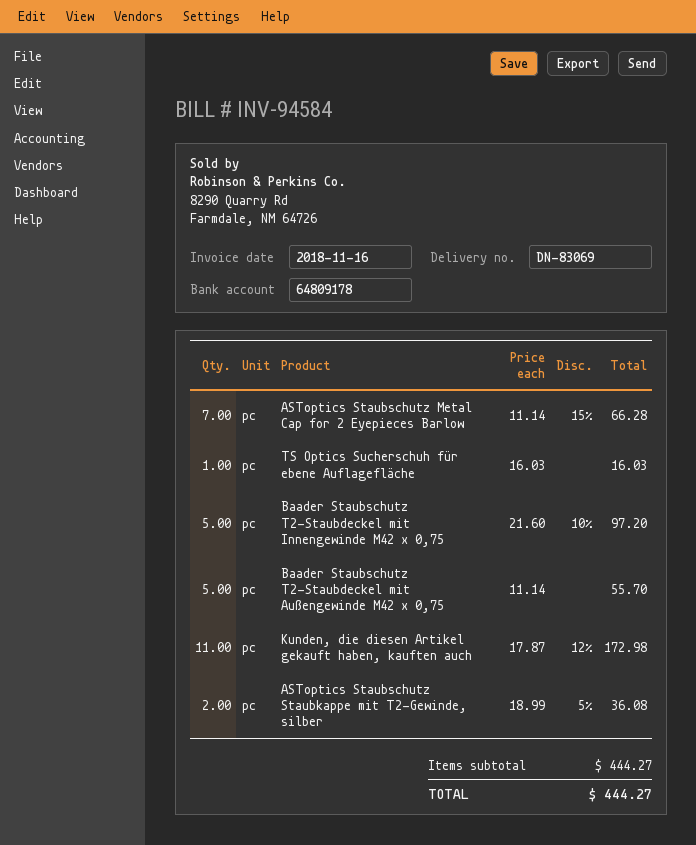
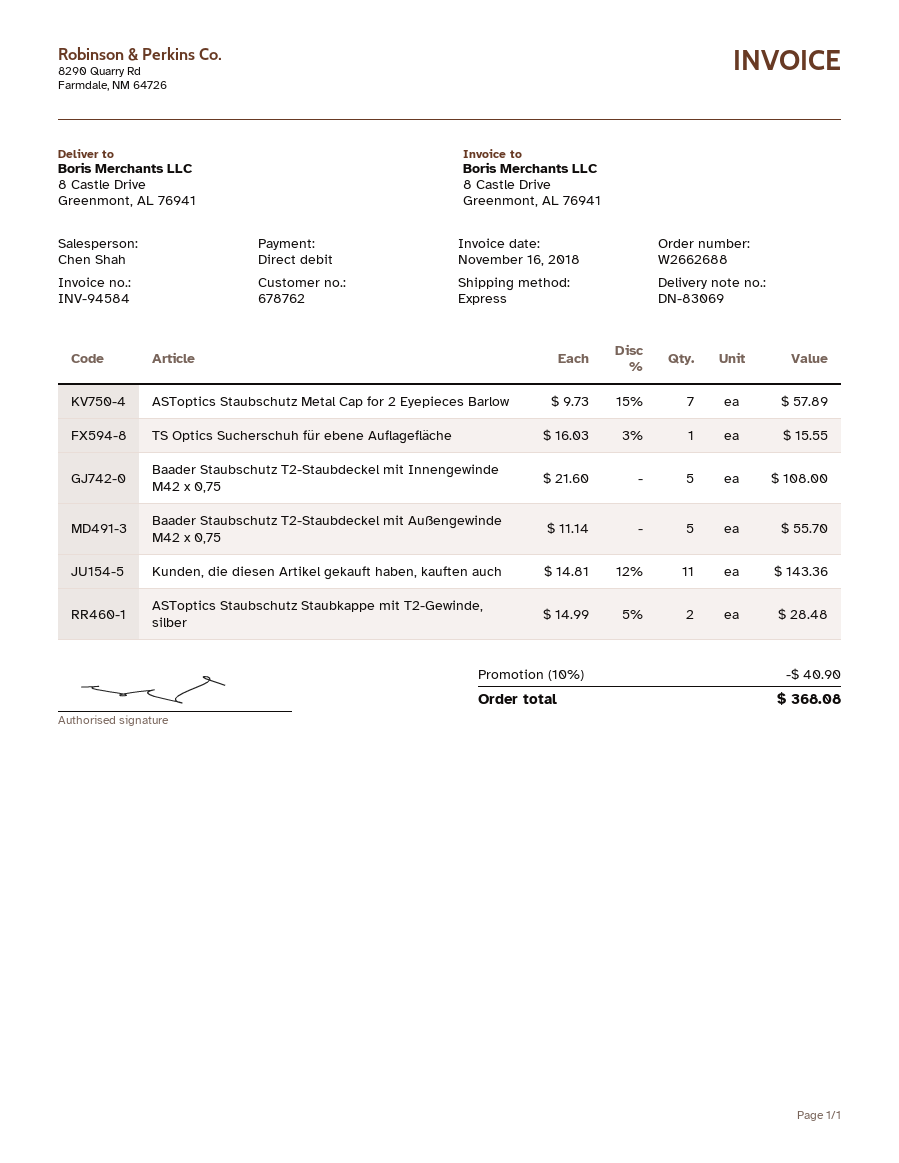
ASToptics Staubschutz Metal Cap for 2 Eyepieces Barlow: 7 x 11.14 - 15% = 66.28 -> 7 x 9.73 - 15% = 57.89
TS Optics Sucherschuh für ebene Auflagefläche: 1 x 16.03 = 16.03 -> 1 x 16.03 - 3% = 15.55
Baader Staubschutz T2-Staubdeckel mit Innengewinde M42 x 0,75: 5 x 21.60 - 10% = 97.20 -> 5 x 21.60 = 108.00
Kunden, die diesen Artikel gekauft haben, kauften auch: 11 x 17.87 - 12% = 172.98 -> 11 x 14.81 - 12% = 143.36
ASToptics Staubschutz Staubkappe mit T2-Gewinde, silber: 2 x 18.99 - 5% = 36.08 -> 2 x 14.99 - 5% = 28.48
discount: none -> 10% = 40.90
total: 444.27 -> 368.08

